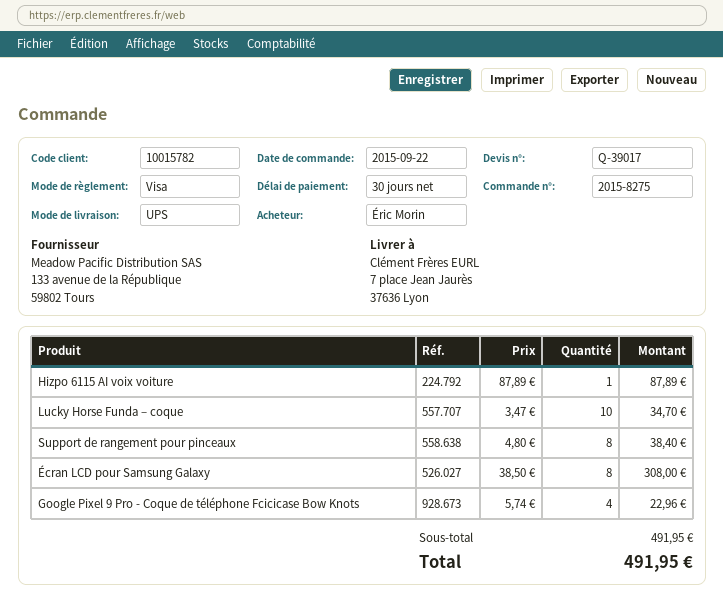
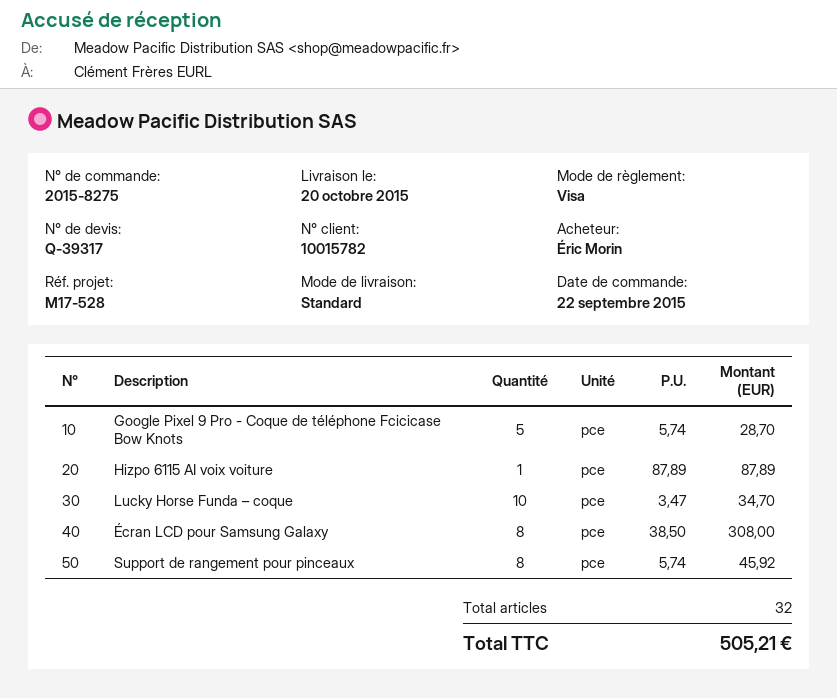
quote number: Q-39017 -> Q-39317
shipping method: UPS -> standard
Support de rangement pour pinceaux: 8 x 4.80 = 38.40 -> 8 x 5.74 = 45.92
Google Pixel 9 Pro - Coque de téléphone Fcicicase Bow Knots: 4 x 5.74 = 22.96 -> 5 x 5.74 = 28.70
total: 491.95 -> 505.21

